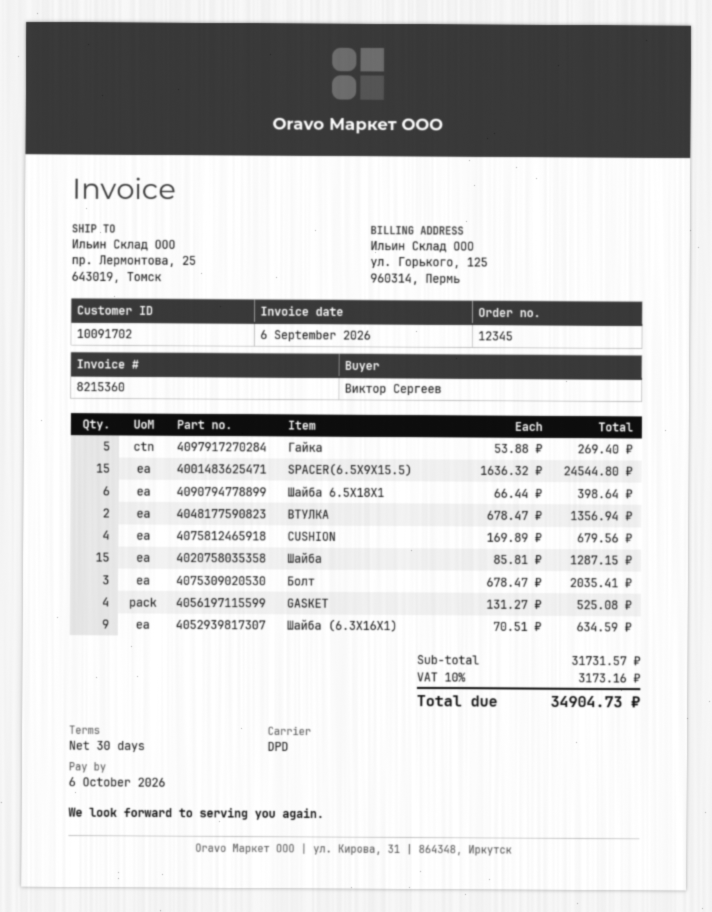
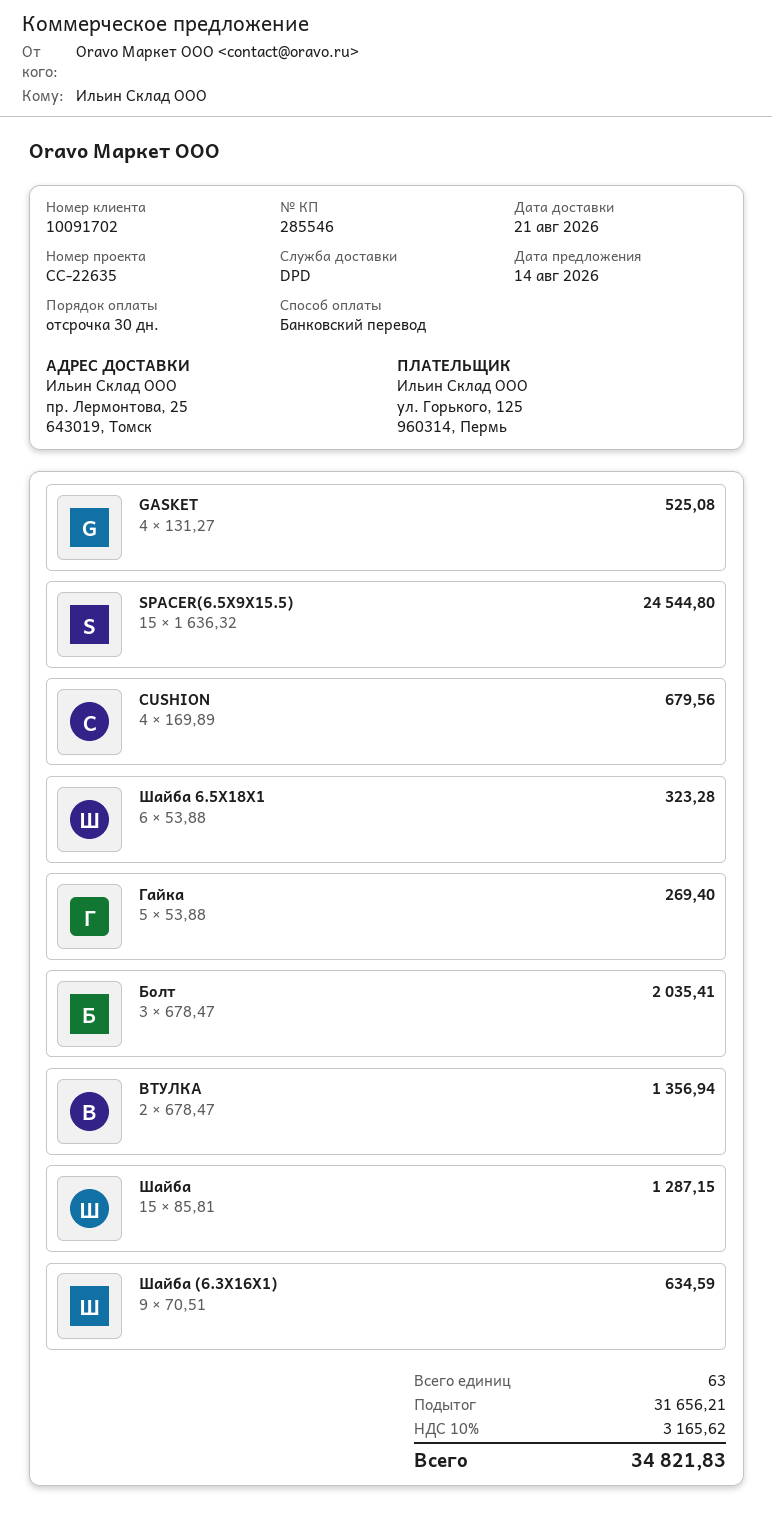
Шайба 6.5X18X1: 6 x 66.44 = 398.64 -> 6 x 53.88 = 323.28
subtotal: 31731.57 -> 31656.21
tax: 10% = 3173.16 -> 10% = 3165.62
total: 34904.73 -> 34821.83

